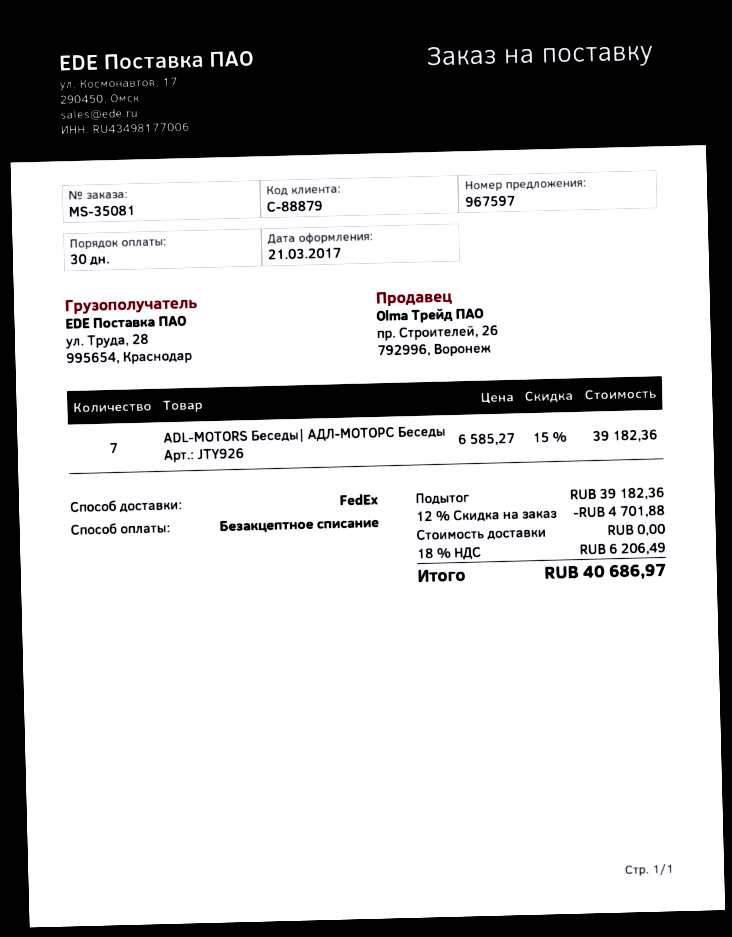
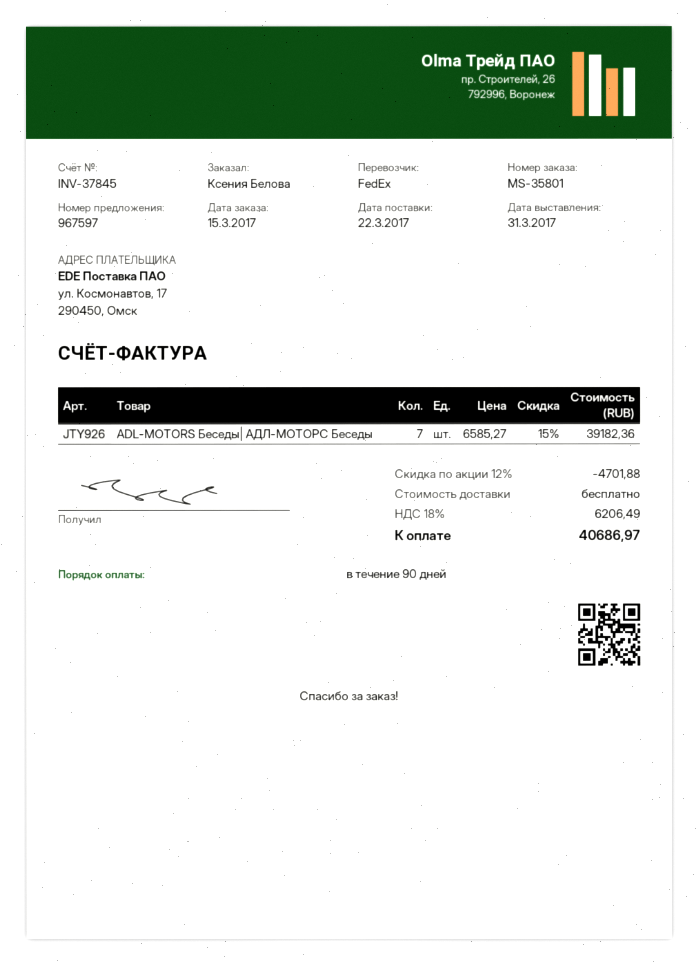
order number: MS-35081 -> MS-35801
order date: 2017-03-21 -> 2017-03-15
payment terms: 30 days -> 90 days

